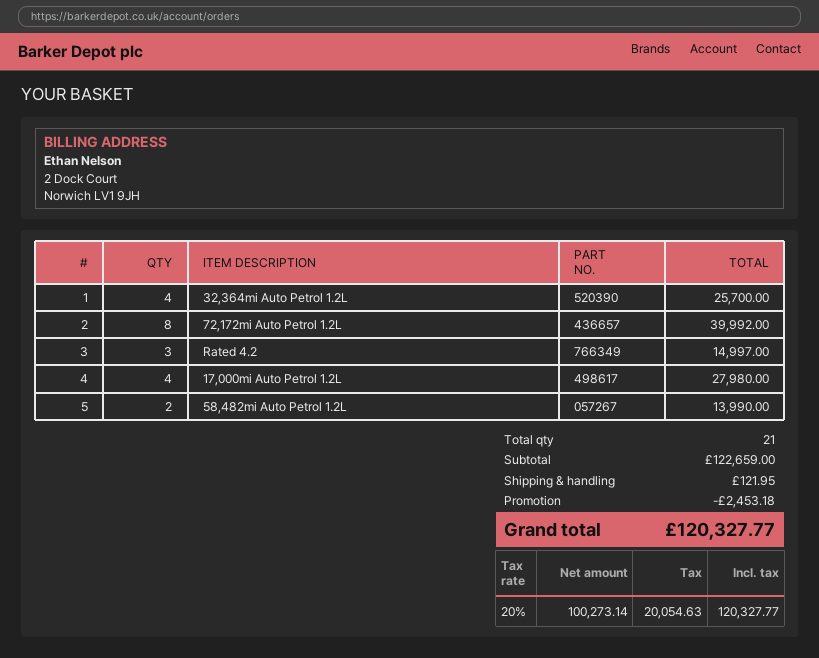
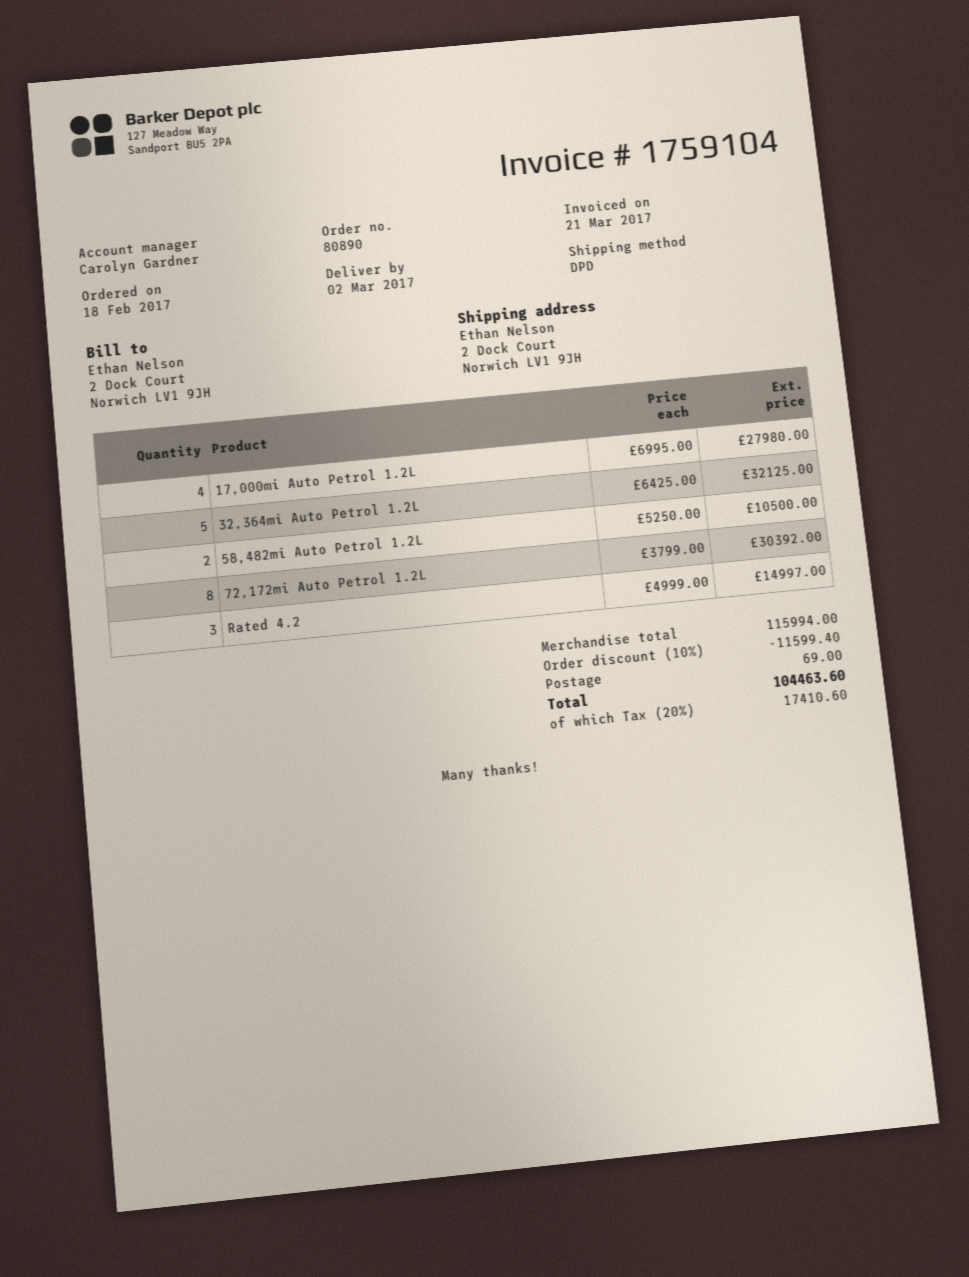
32,364mi Auto Petrol 1.2L: 4 for 25700.00 -> 5 for 32125.00
72,172mi Auto Petrol 1.2L: 8 for 39992.00 -> 8 for 30392.00
58,482mi Auto Petrol 1.2L: 2 for 13990.00 -> 2 for 10500.00
subtotal: 122659.00 -> 115994.00
discount: 2453.18 -> 11599.40
shipping: 121.95 -> 69.00
tax: 20% = 20054.63 -> 20% = 17410.60
total: 120327.77 -> 104463.60

